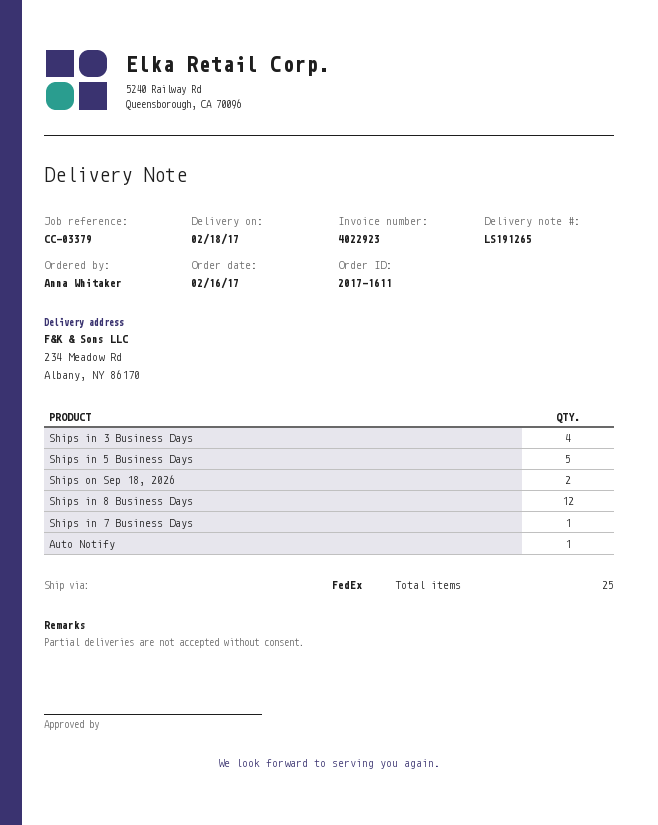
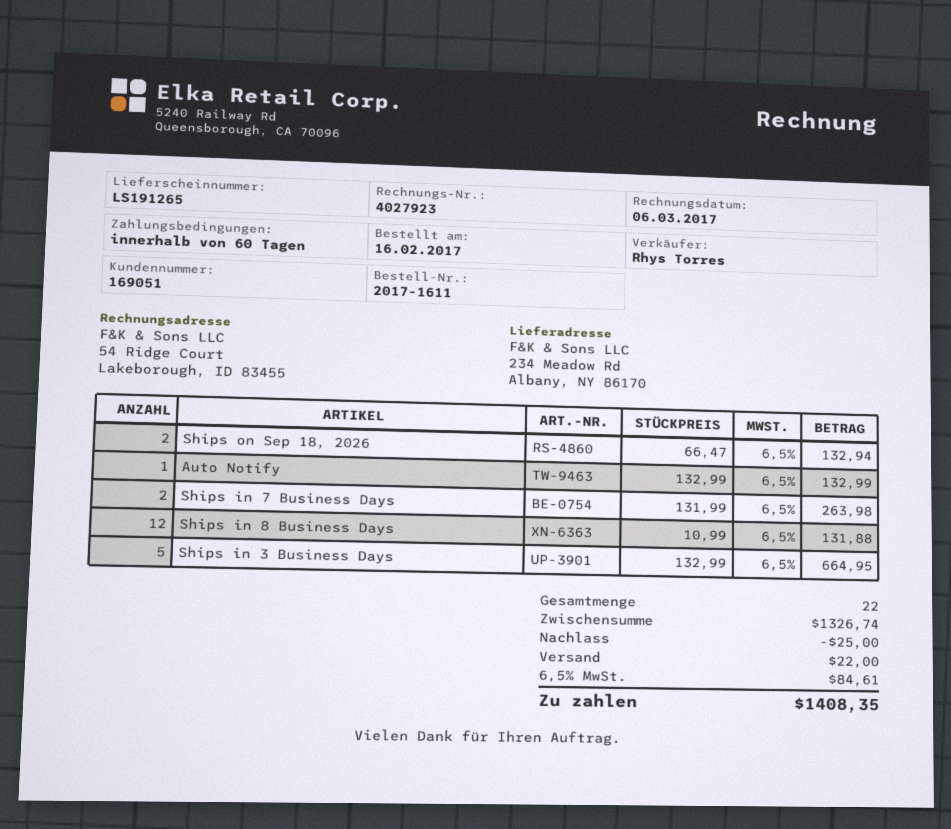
invoice number: 4022923 -> 4027923
Ships in 3 Business Days: 4 -> 5
Ships in 5 Business Days: 5 -> none
Ships in 7 Business Days: 1 -> 2
total quantity: 25 -> 22

